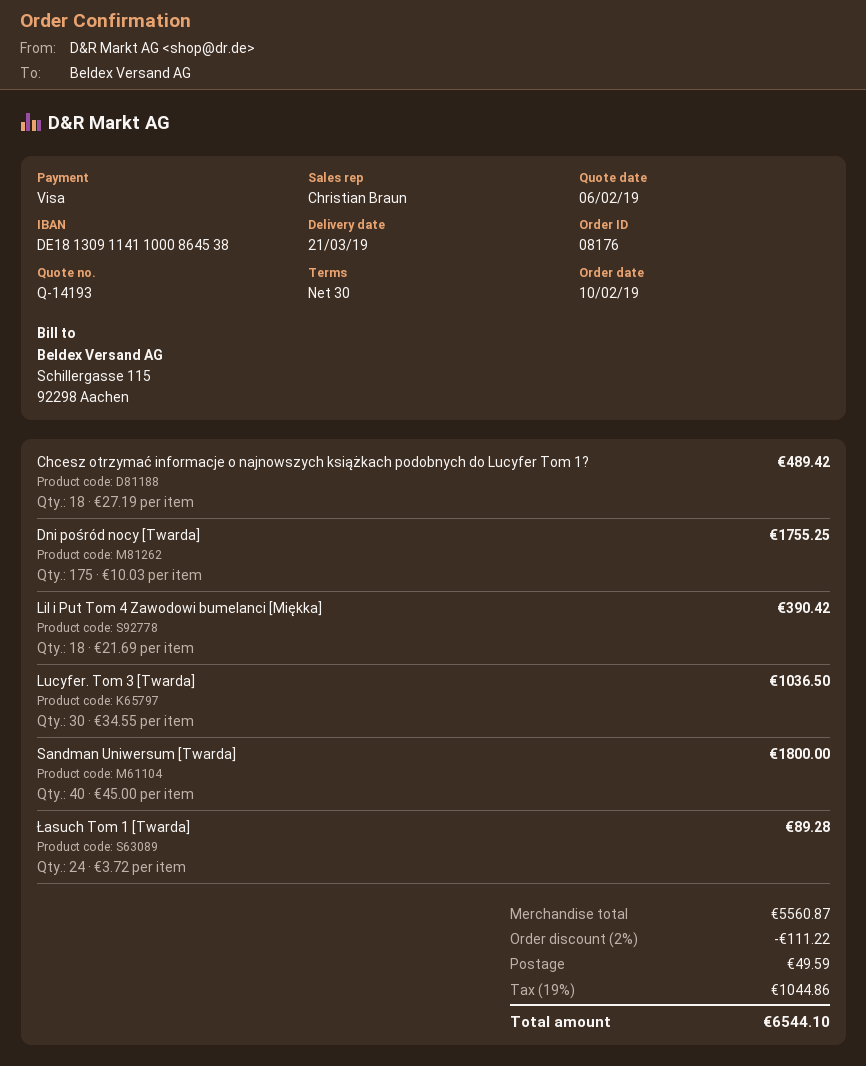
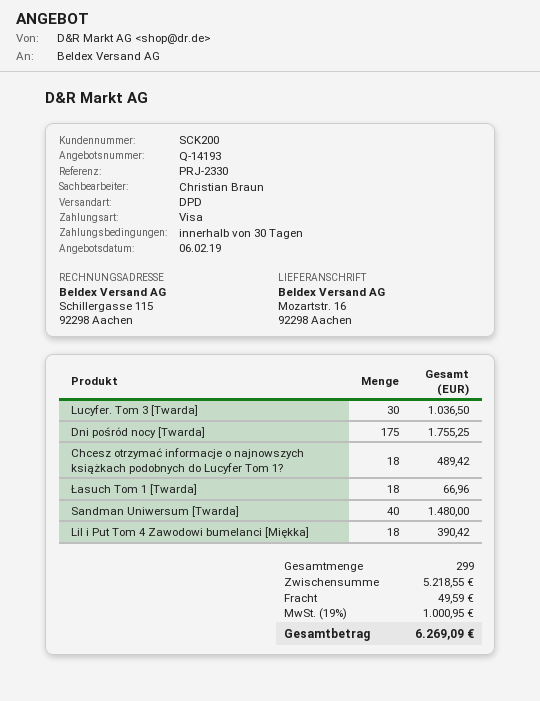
Sandman Uniwersum [Twarda]: 40 for 1800.00 -> 40 for 1480.00
Łasuch Tom 1 [Twarda]: 24 for 89.28 -> 18 for 66.96
subtotal: 5560.87 -> 5218.55
discount: 2% = 111.22 -> none
tax: 19% = 1044.86 -> 19% = 1000.95
total: 6544.10 -> 6269.09

